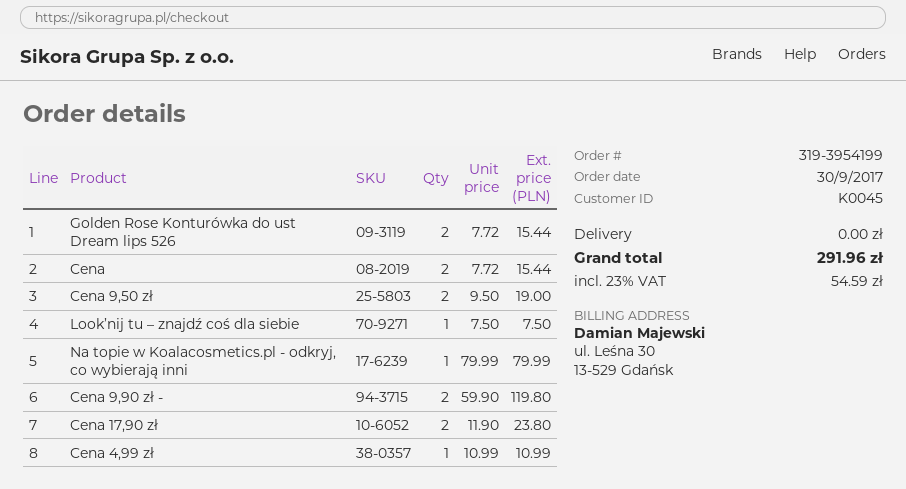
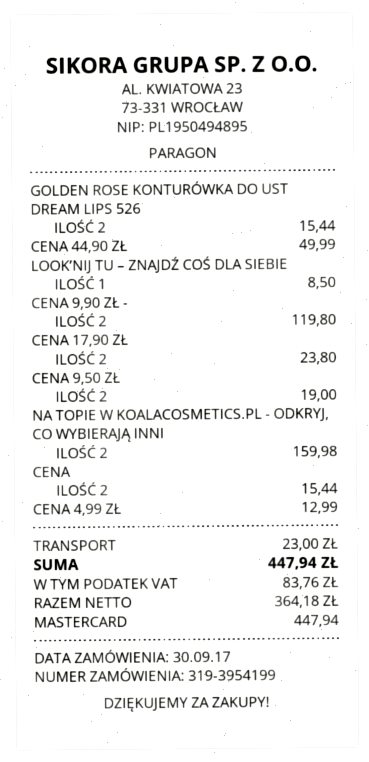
Look’nij tu – znajdź coś dla siebie: 1 for 7.50 -> 1 for 8.50
Na topie w Koalacosmetics.pl - odkryj, co wybierają inni: 1 for 79.99 -> 2 for 159.98
Cena 4,99 zł: 1 for 10.99 -> 1 for 12.99
CENA 44,90 ZŁ: none -> 1 for 49.99
shipping: 0.00 -> 23.00
tax: 54.59 -> 83.76
total: 291.96 -> 447.94

